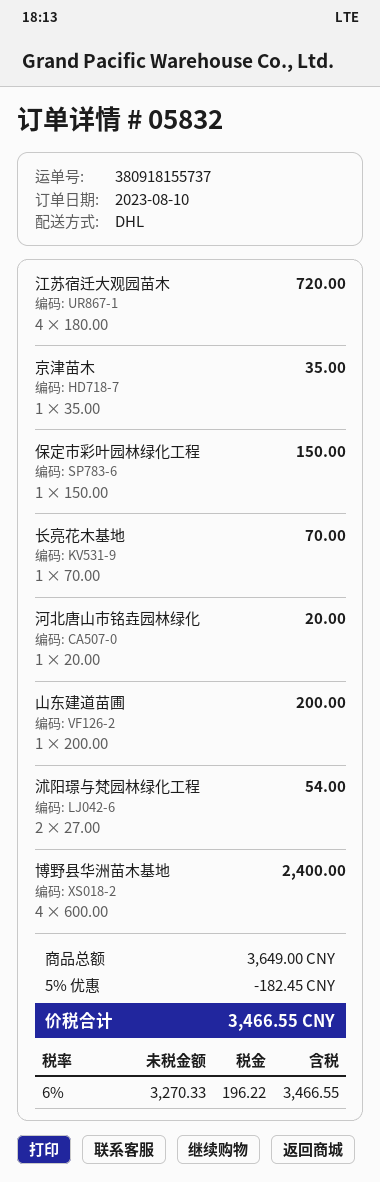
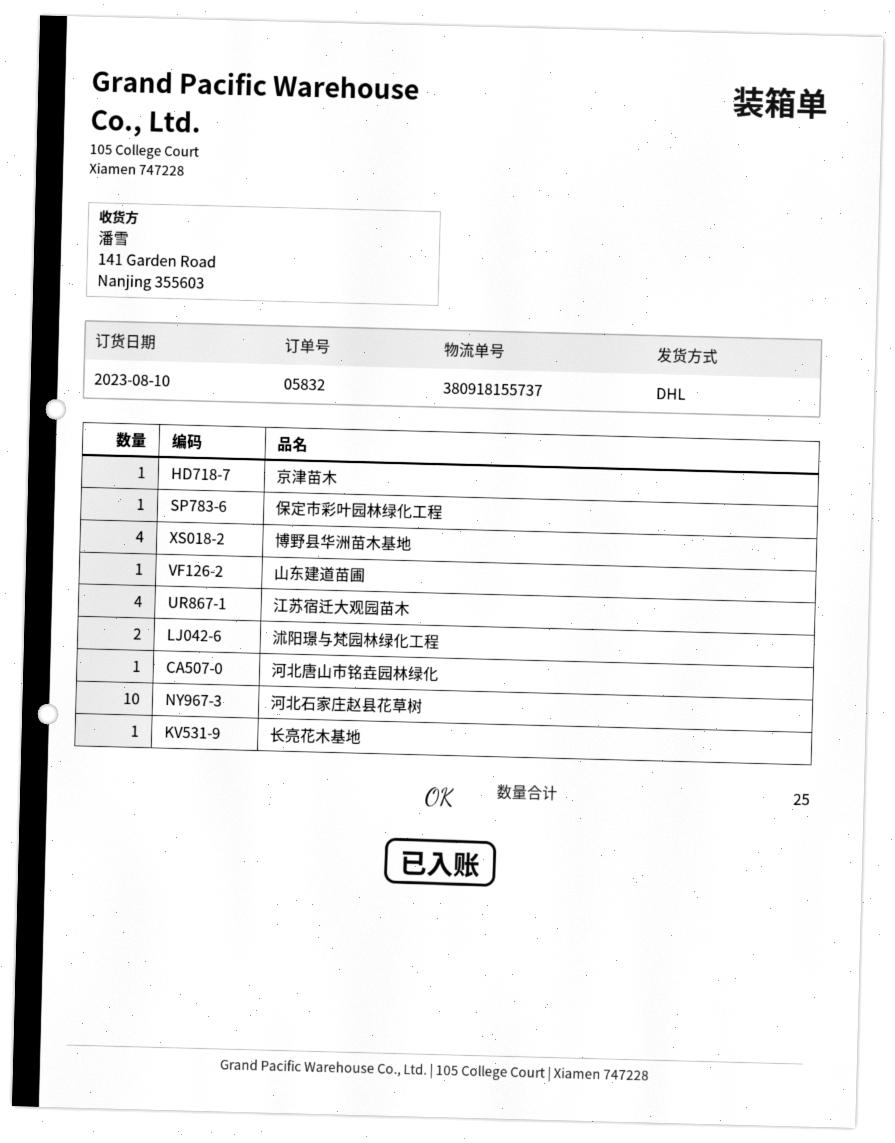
河北石家庄赵县花草树: none -> 10

